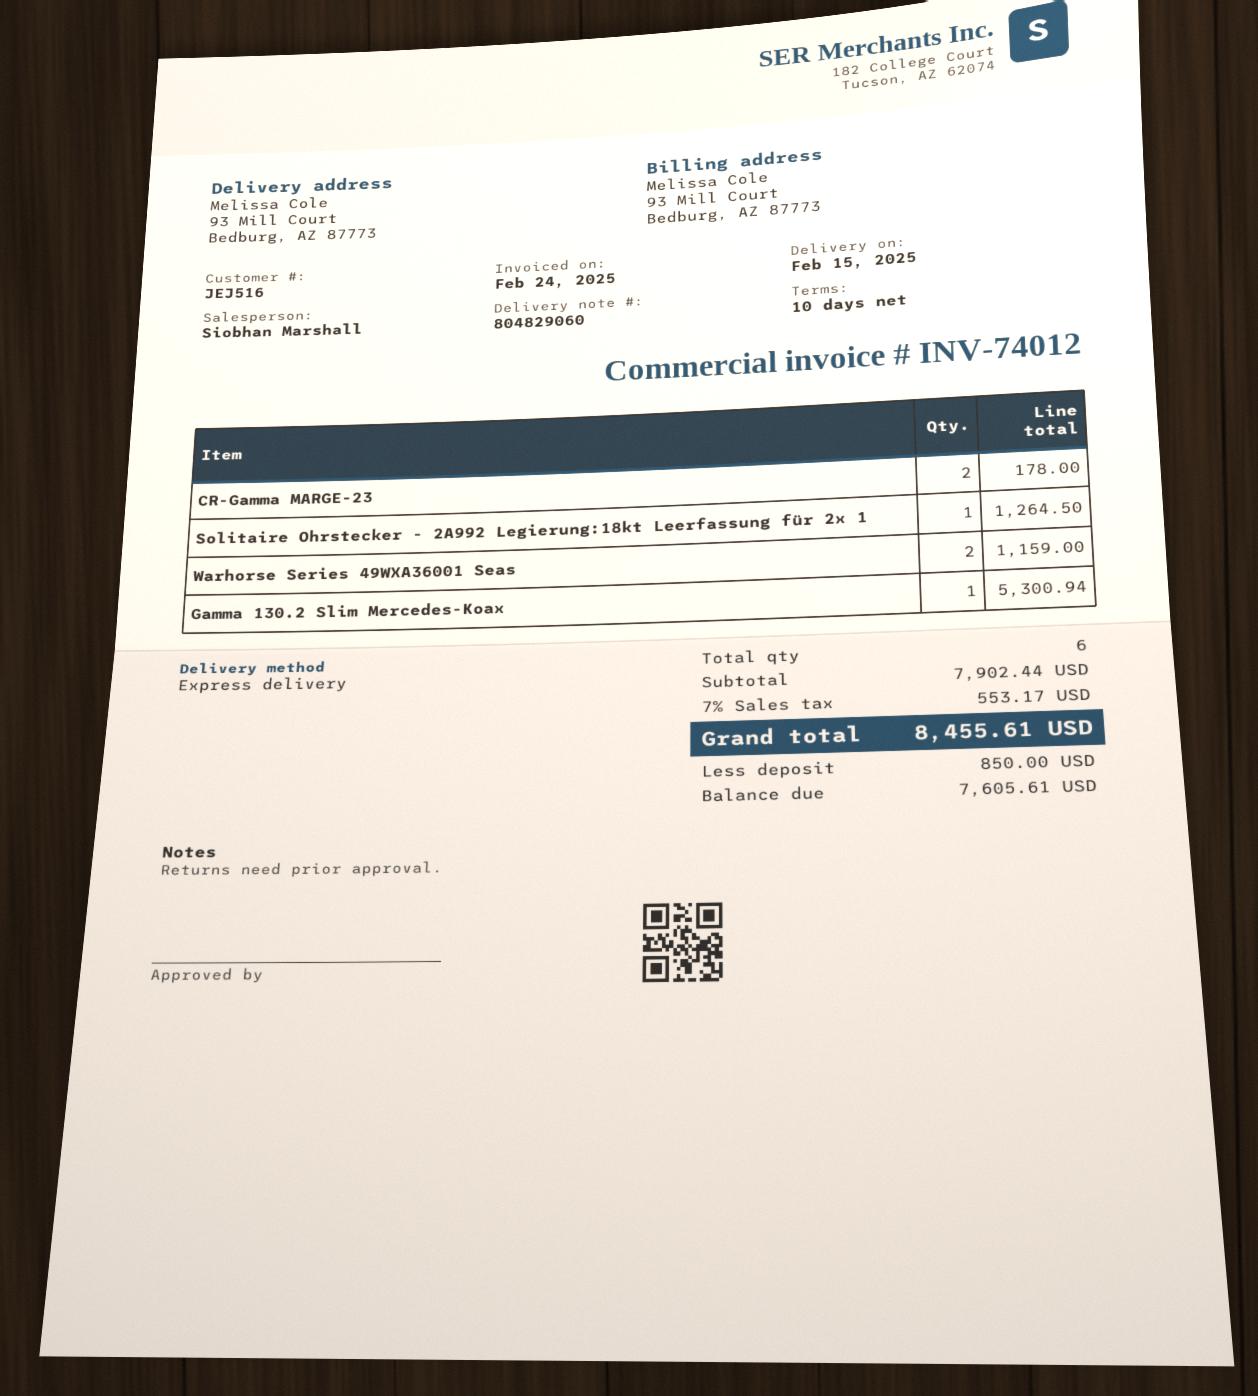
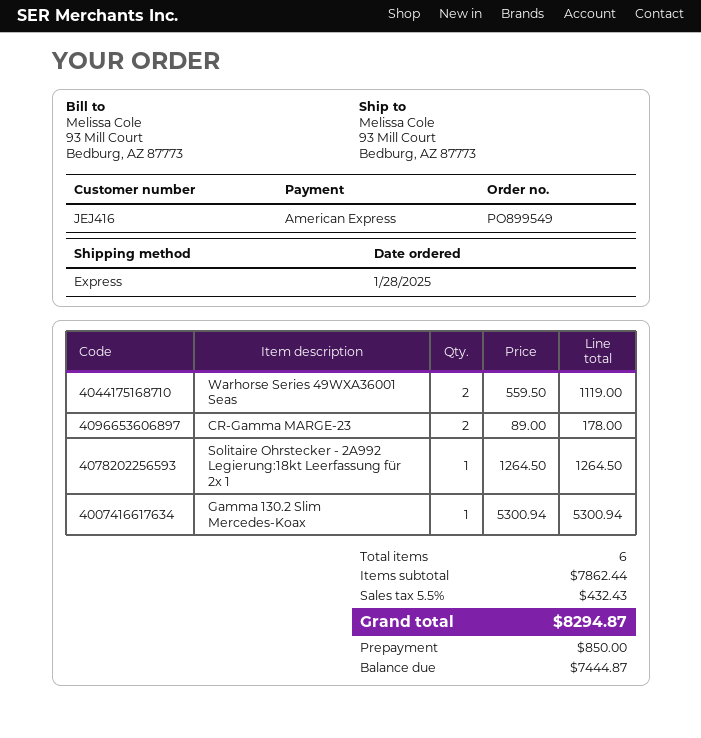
customer number: JEJ516 -> JEJ416
Warhorse Series 49WXA36001 Seas: 2 for 1159.00 -> 2 for 1119.00
subtotal: 7902.44 -> 7862.44
tax: 7% = 553.17 -> 5.5% = 432.43
total: 8455.61 -> 8294.87
balance: 7605.61 -> 7444.87

